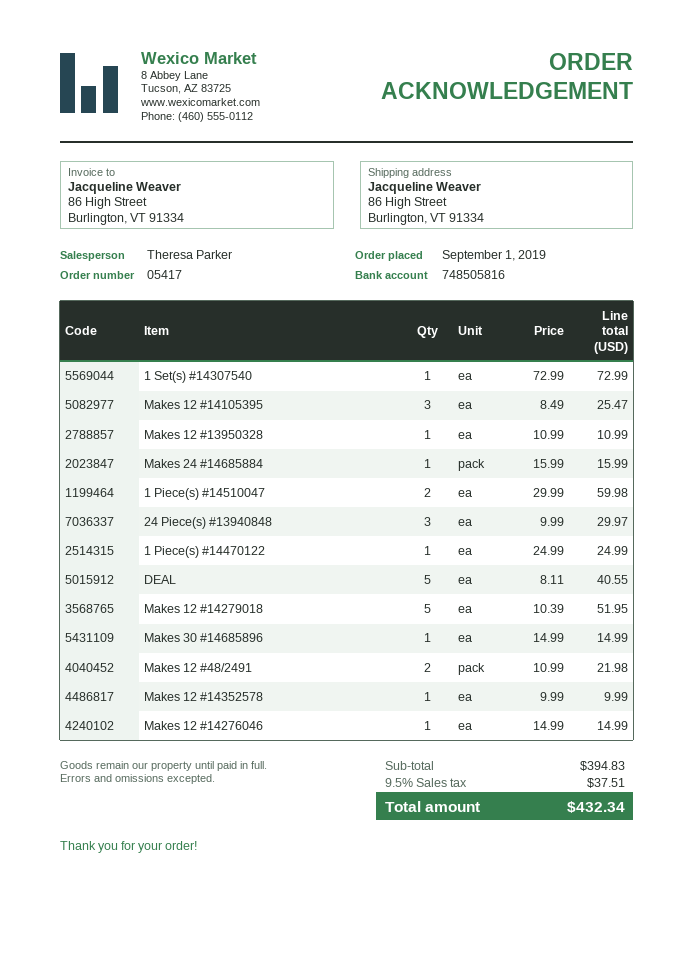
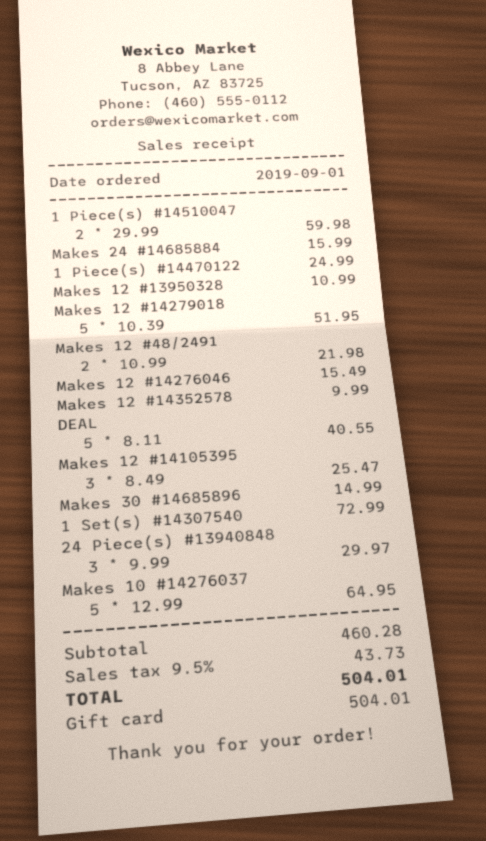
Makes 12 #14276046: 1 x 14.99 = 14.99 -> 1 x 15.49 = 15.49
Makes 10 #14276037: none -> 5 x 12.99 = 64.95
subtotal: 394.83 -> 460.28
tax: 9.5% = 37.51 -> 9.5% = 43.73
total: 432.34 -> 504.01

